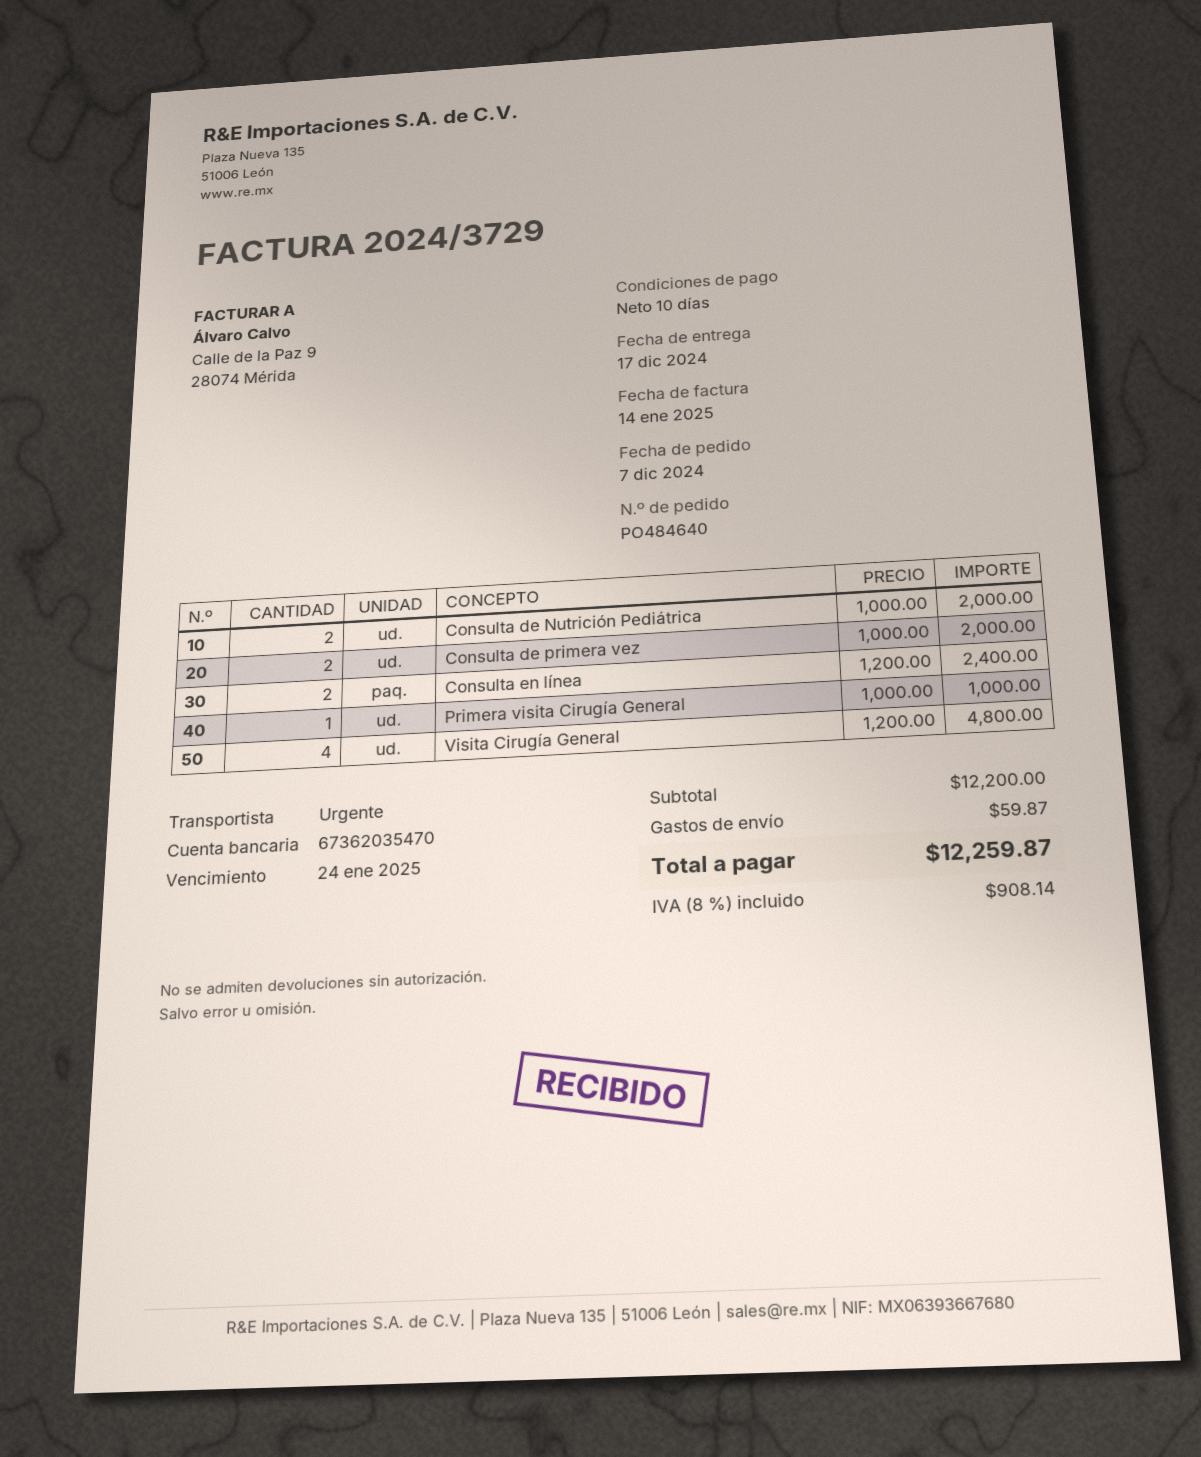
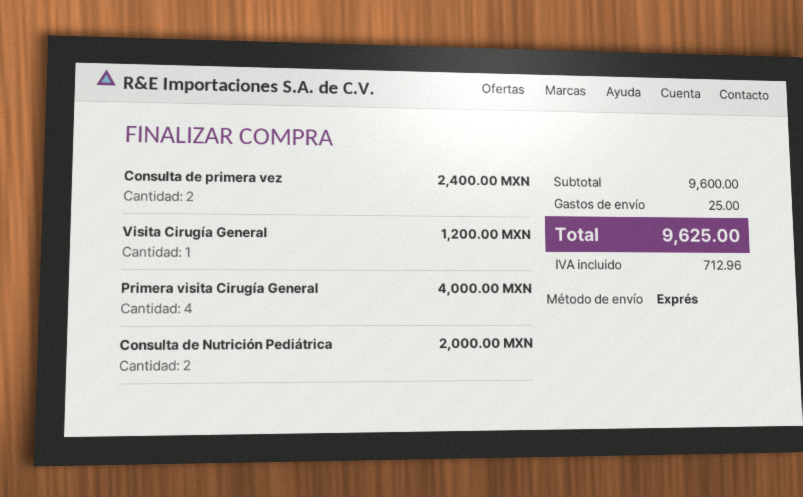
Consulta de primera vez: 2 for 2000.00 -> 2 for 2400.00
Consulta en línea: 2 for 2400.00 -> none
Primera visita Cirugía General: 1 for 1000.00 -> 4 for 4000.00
Visita Cirugía General: 4 for 4800.00 -> 1 for 1200.00
subtotal: 12200.00 -> 9600.00
shipping: 59.87 -> 25.00
tax: 908.14 -> 712.96
total: 12259.87 -> 9625.00

